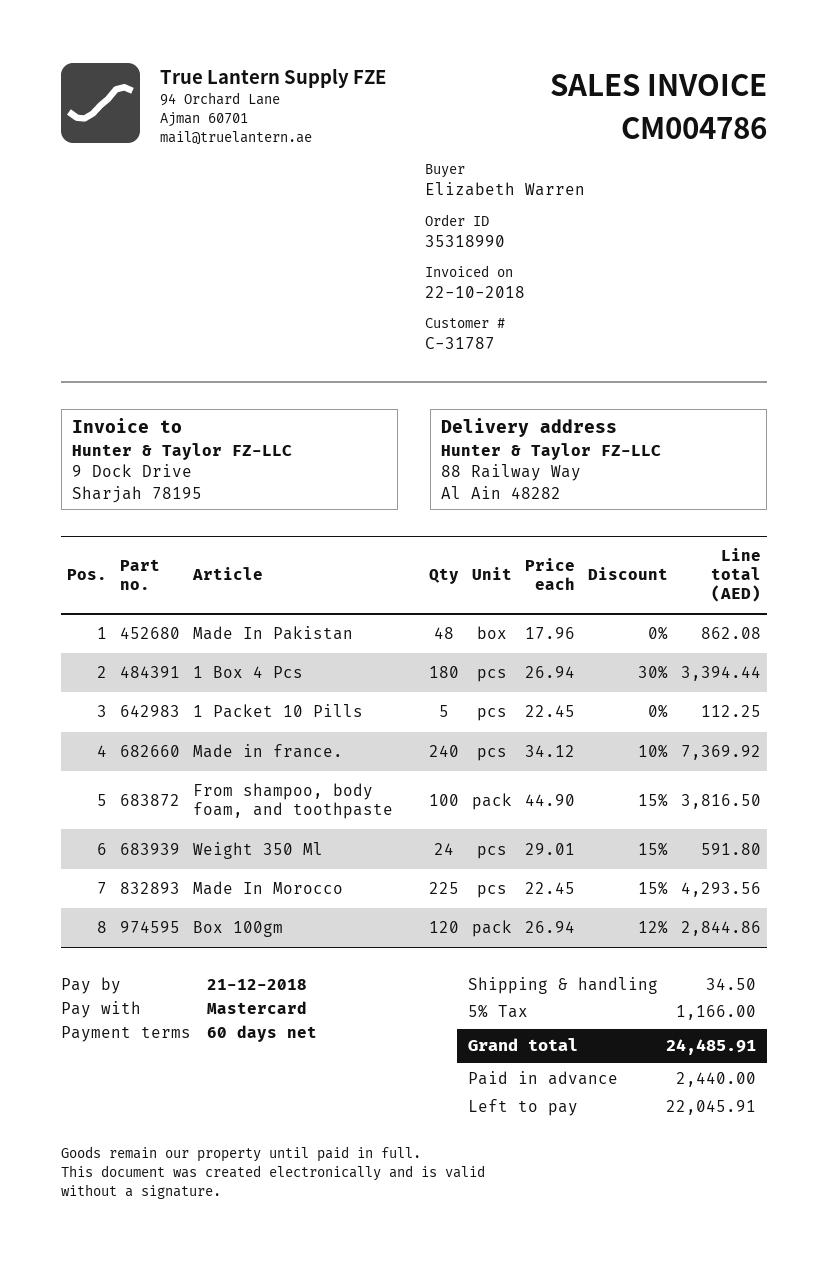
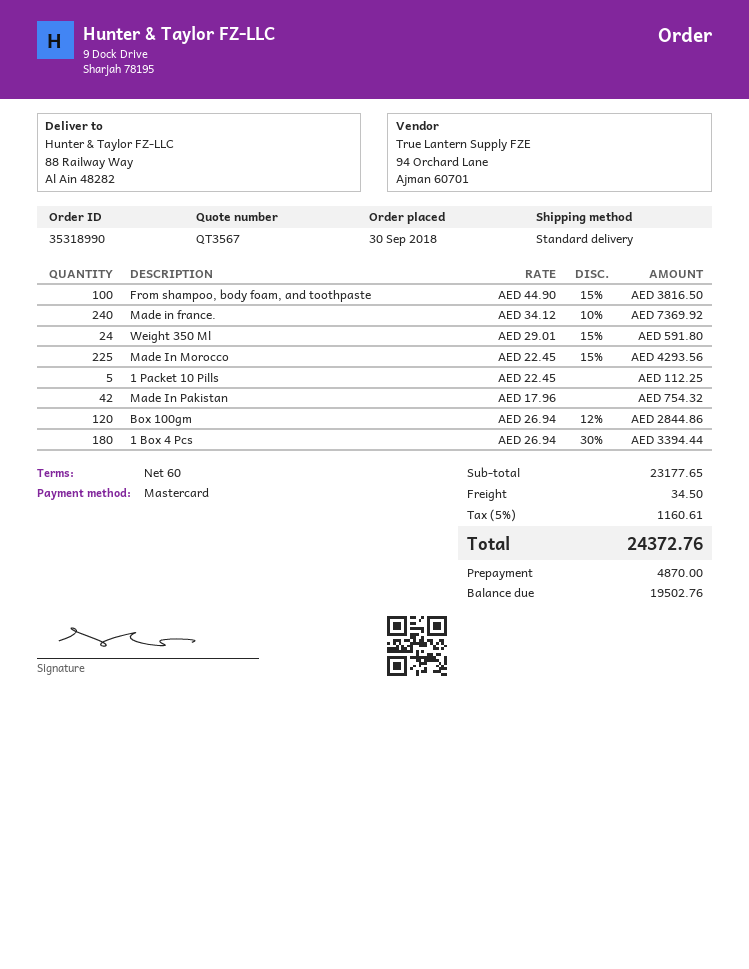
Made In Pakistan: 48 x 17.96 = 862.08 -> 42 x 17.96 = 754.32
tax: 5% = 1166.00 -> 5% = 1160.61
total: 24485.91 -> 24372.76
deposit: 2440.00 -> 4870.00
balance: 22045.91 -> 19502.76

